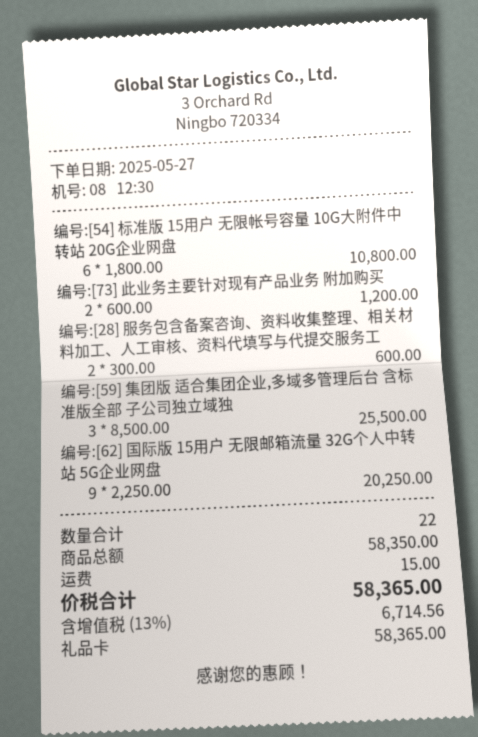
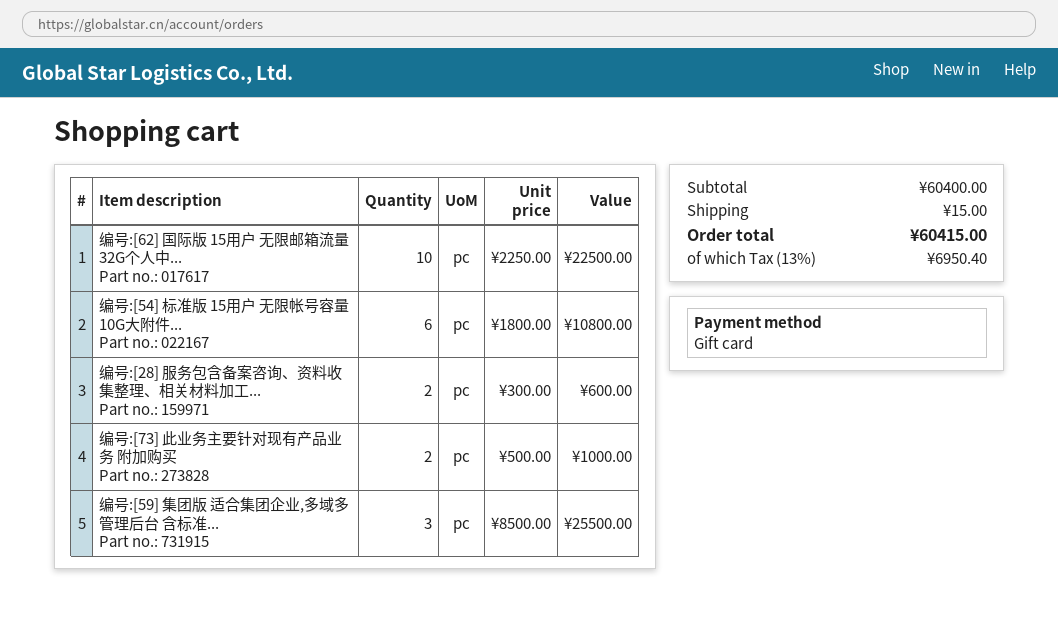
编号:[73] 此业务主要针对现有产品业务 附加购买: 2 x 600.00 = 1200.00 -> 2 x 500.00 = 1000.00
编号:[62] 国际版 15用户 无限邮箱流量 32G个人中转站 5G企业网盘: 9 x 2250.00 = 20250.00 -> 10 x 2250.00 = 22500.00
subtotal: 58350.00 -> 60400.00
tax: 13% = 6714.56 -> 13% = 6950.40
total: 58365.00 -> 60415.00

